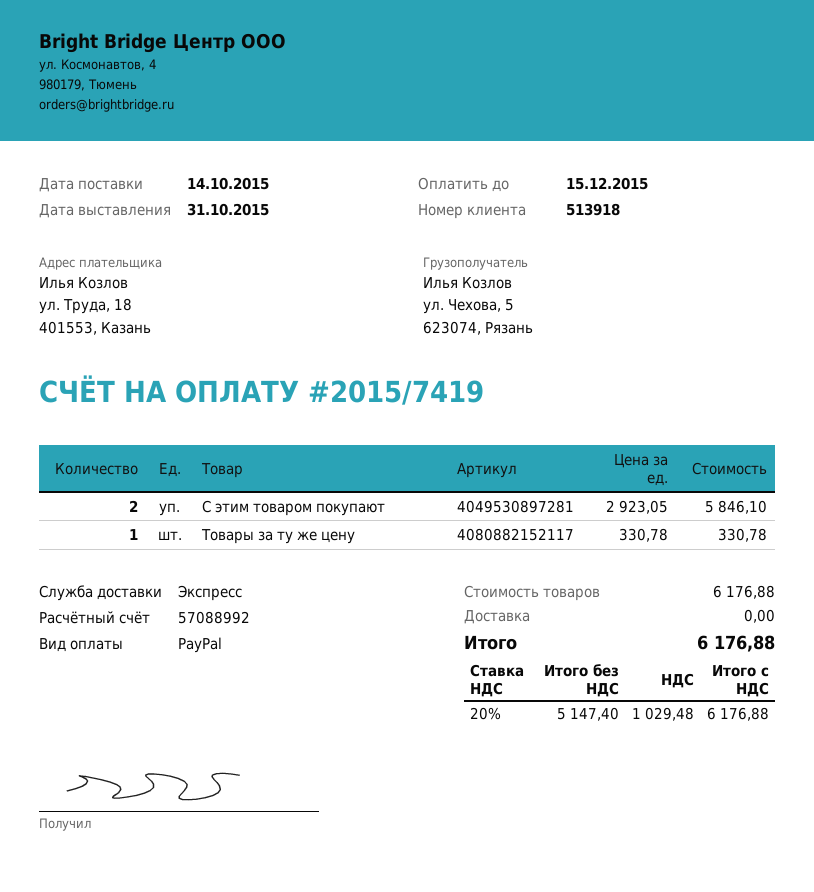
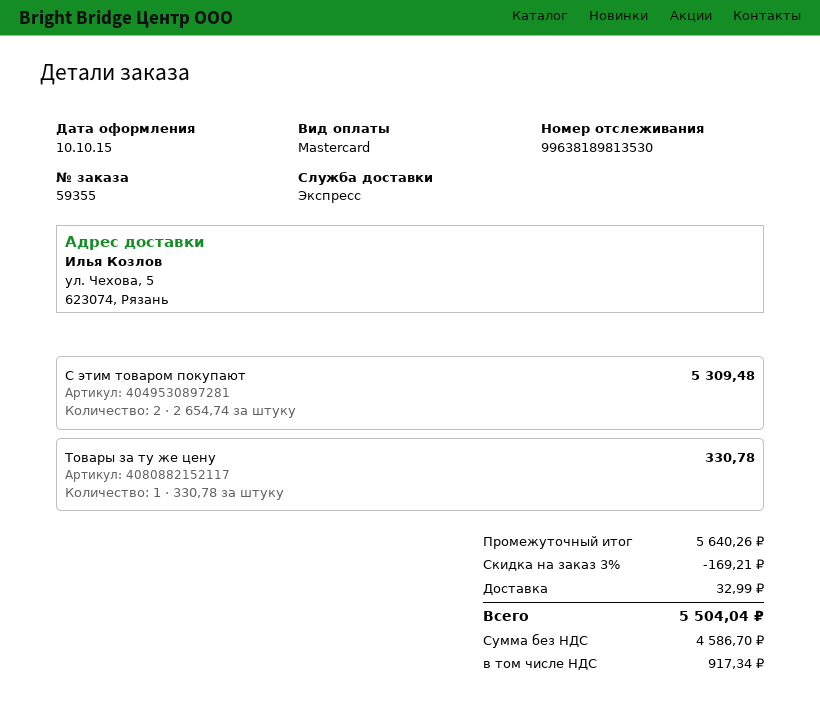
payment method: PayPal -> Mastercard
С этим товаром покупают: 2 x 2923.05 = 5846.10 -> 2 x 2654.74 = 5309.48
subtotal: 6176.88 -> 5640.26
discount: none -> 3% = 169.21
shipping: 0.00 -> 32.99
net: 5147.40 -> 4586.70
tax: 1029.48 -> 917.34
total: 6176.88 -> 5504.04

